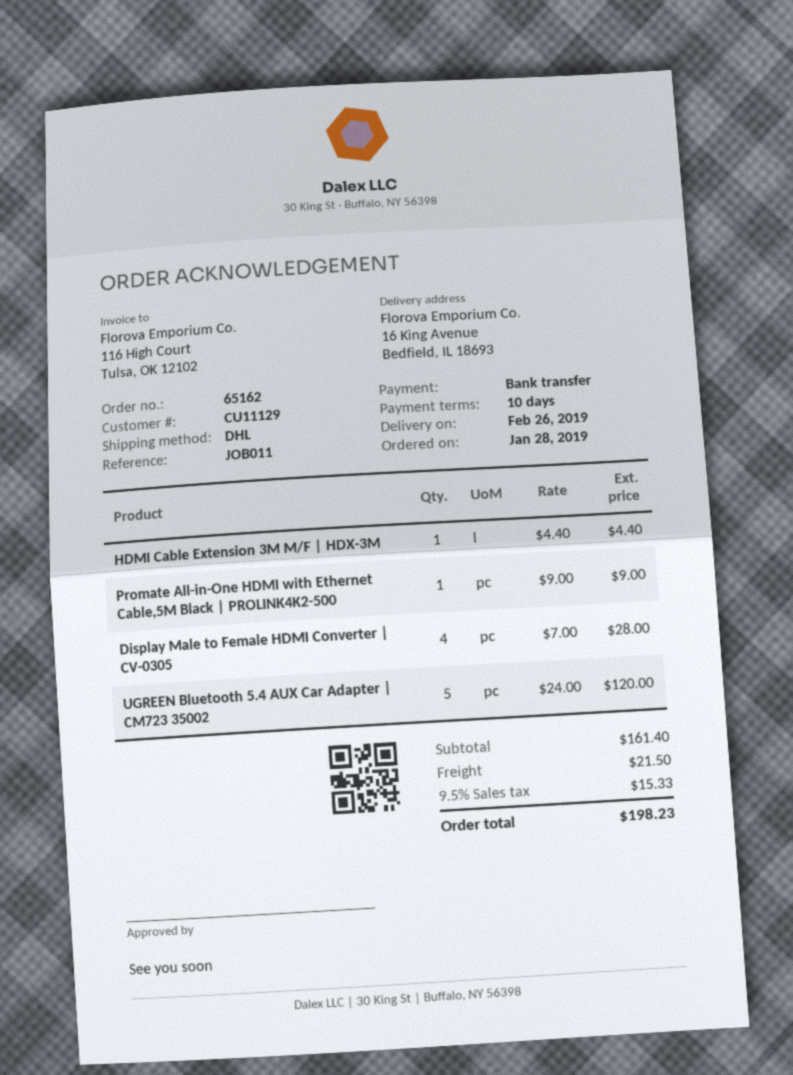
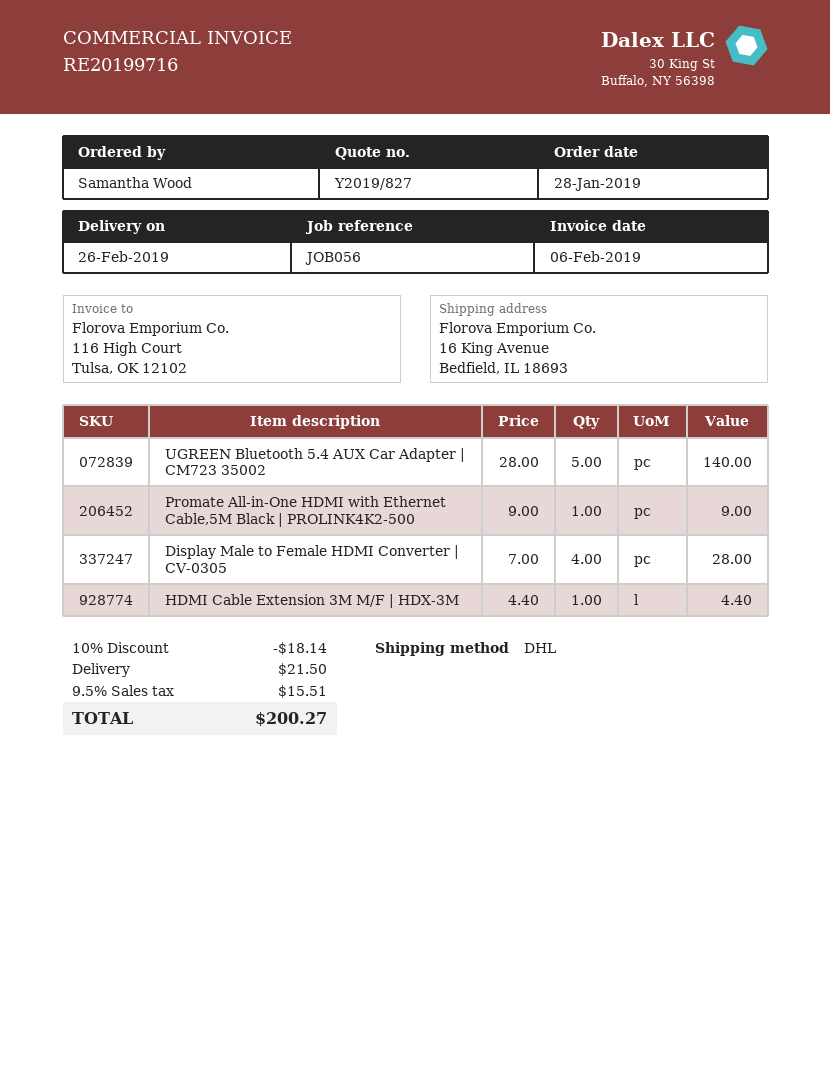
reference: JOB011 -> JOB056
UGREEN Bluetooth 5.4 AUX Car Adapter | CM723 35002: 5 x 24.00 = 120.00 -> 5 x 28.00 = 140.00
discount: none -> 10% = 18.14
tax: 9.5% = 15.33 -> 9.5% = 15.51
total: 198.23 -> 200.27

